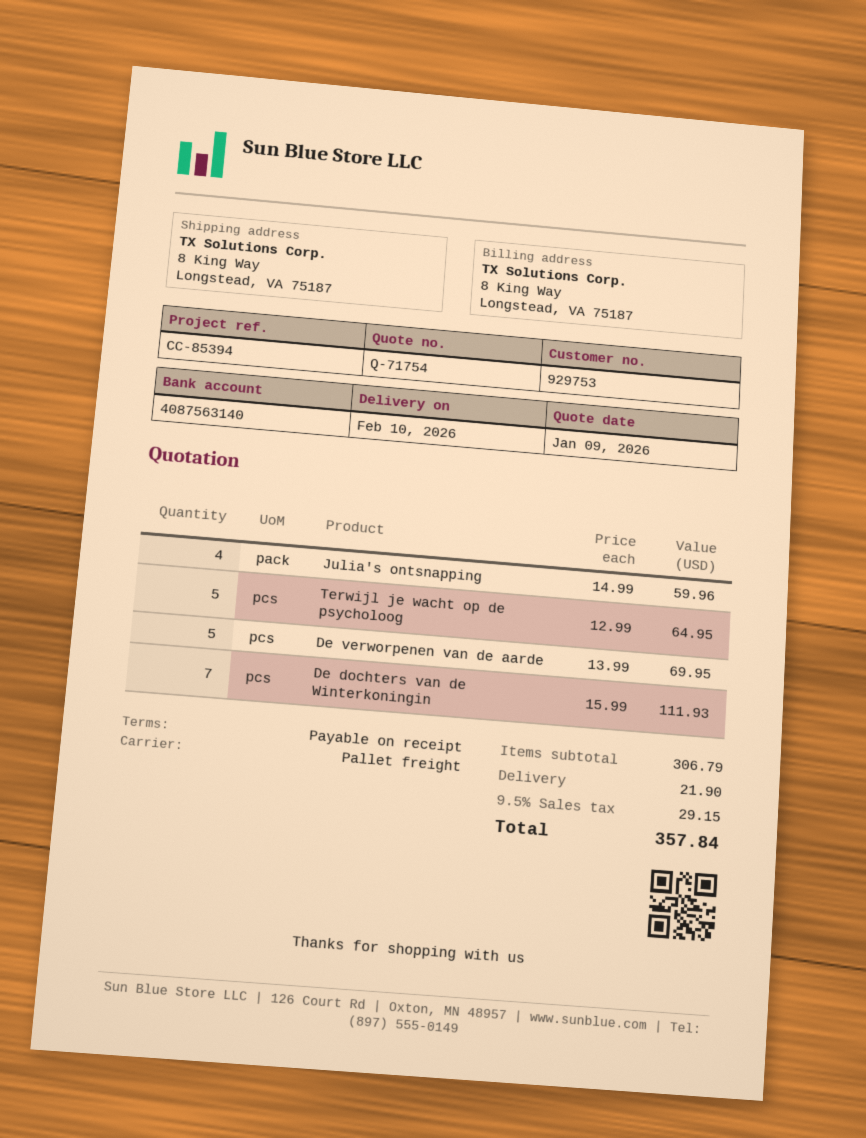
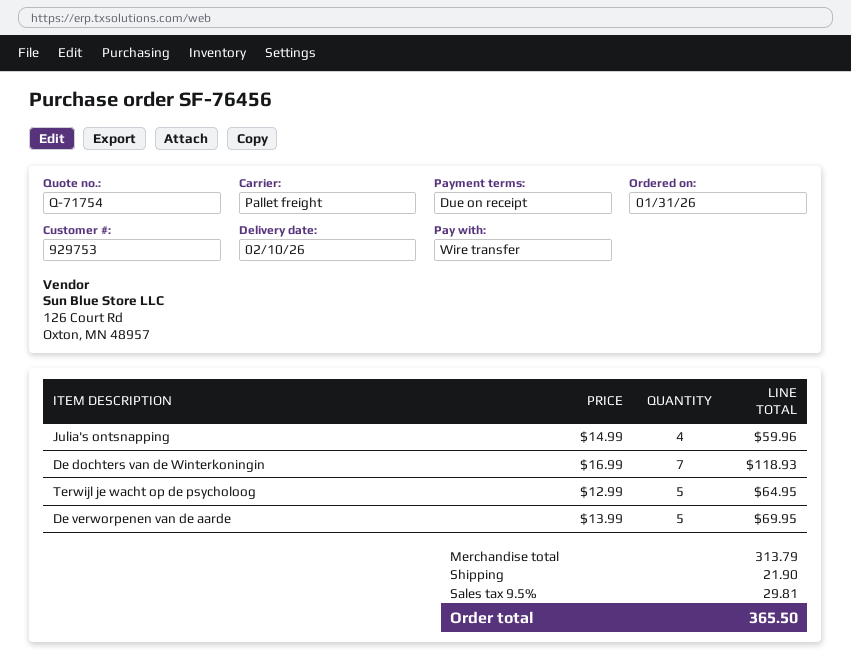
De dochters van de Winterkoningin: 7 x 15.99 = 111.93 -> 7 x 16.99 = 118.93
subtotal: 306.79 -> 313.79
tax: 9.5% = 29.15 -> 9.5% = 29.81
total: 357.84 -> 365.50

